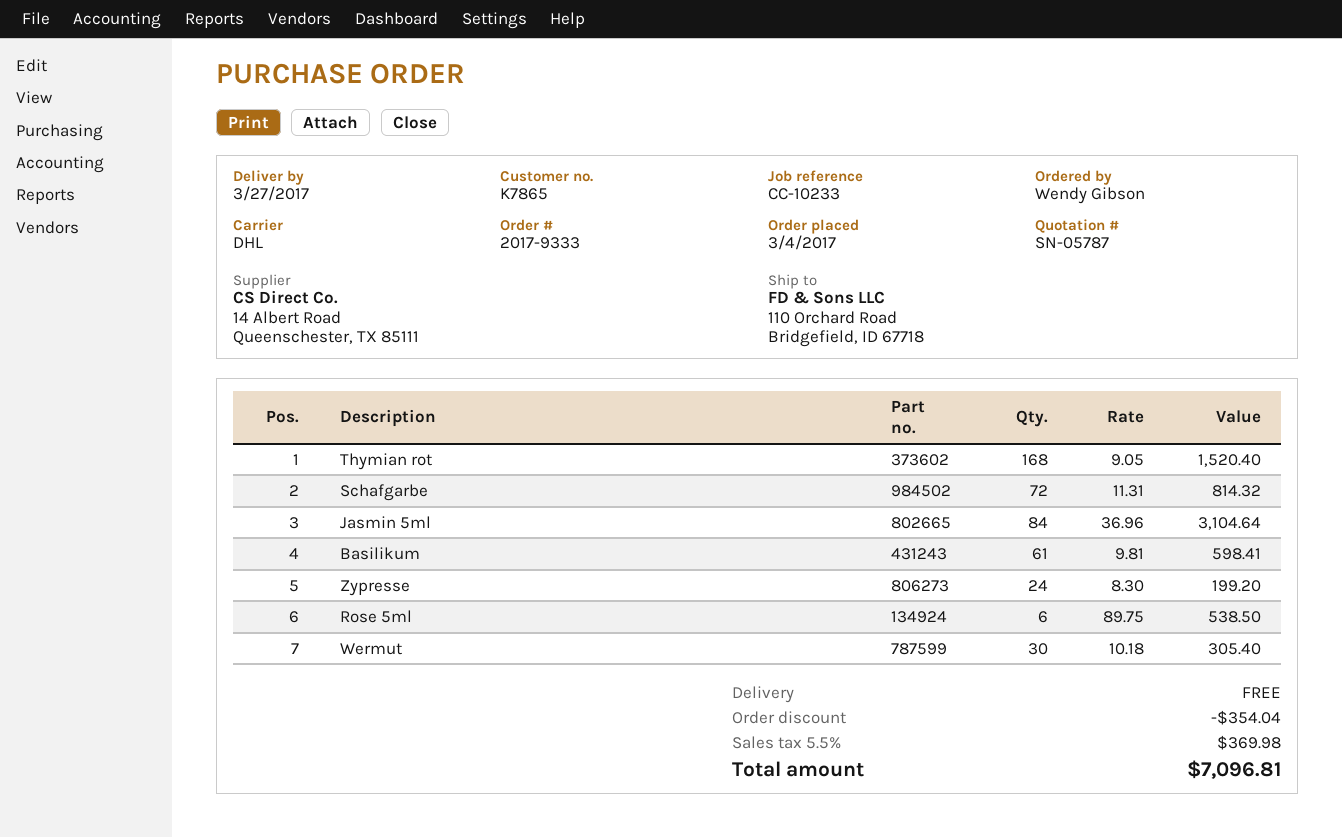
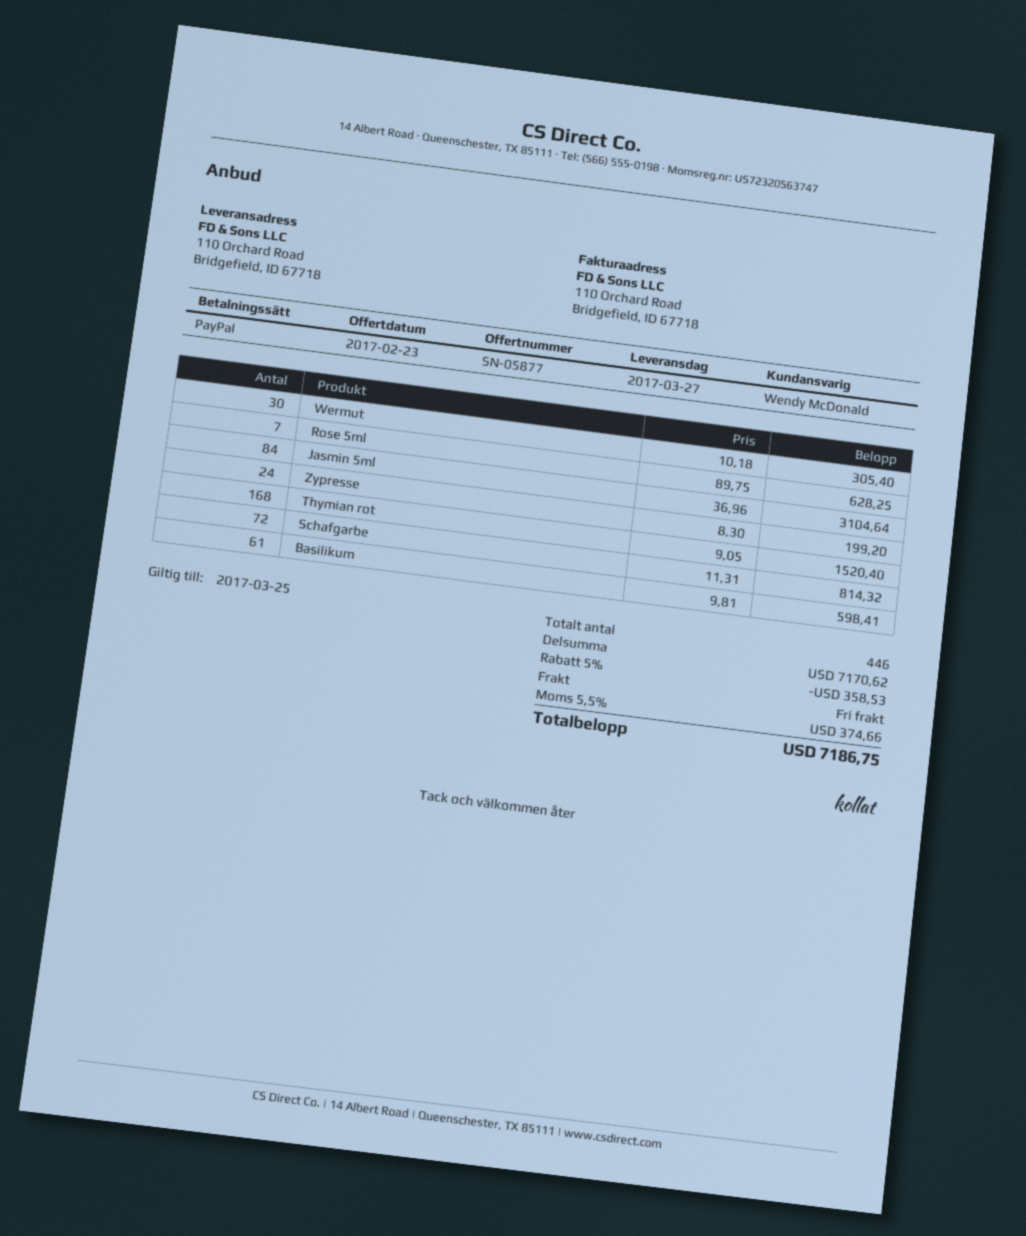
quote number: SN-05787 -> SN-05877
Rose 5ml: 6 x 89.75 = 538.50 -> 7 x 89.75 = 628.25
discount: 354.04 -> 358.53
tax: 5.5% = 369.98 -> 5.5% = 374.66
total: 7096.81 -> 7186.75

